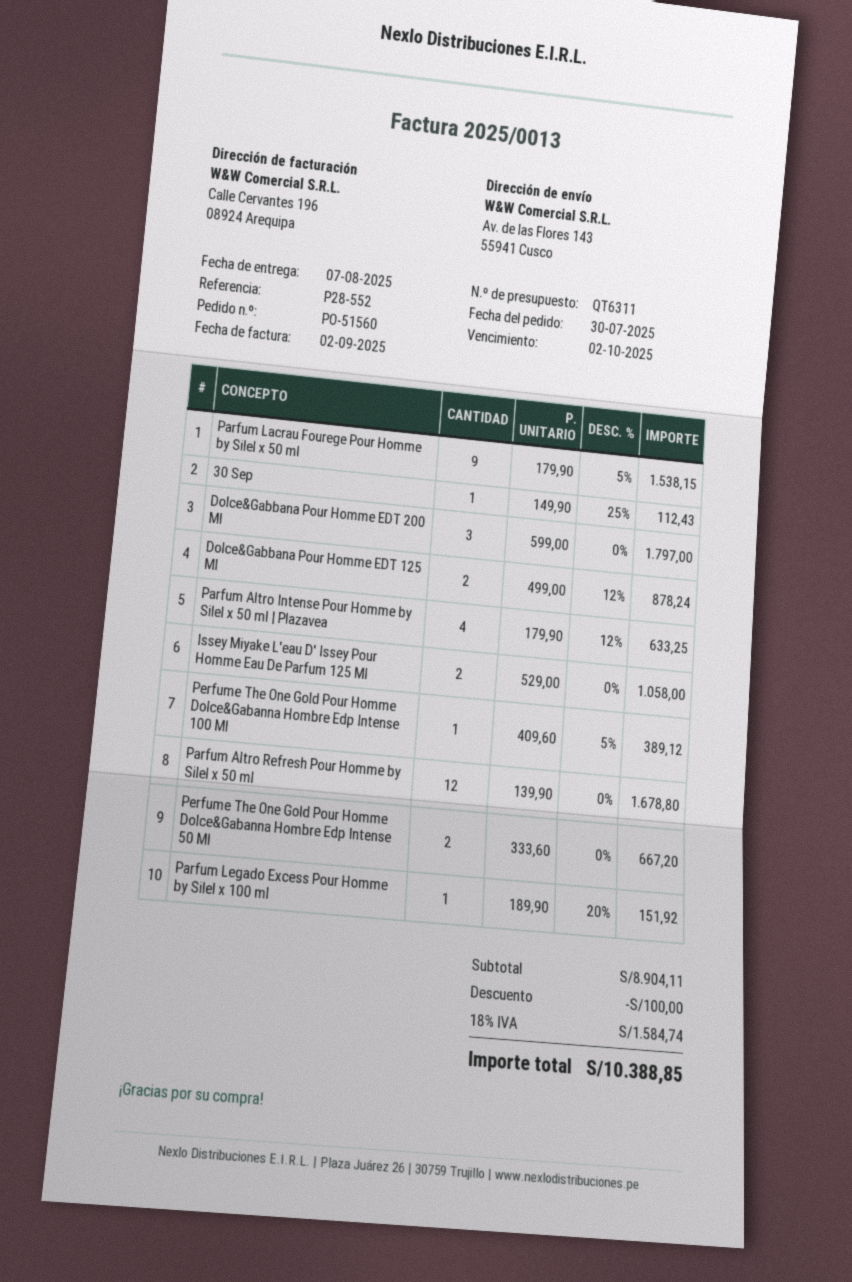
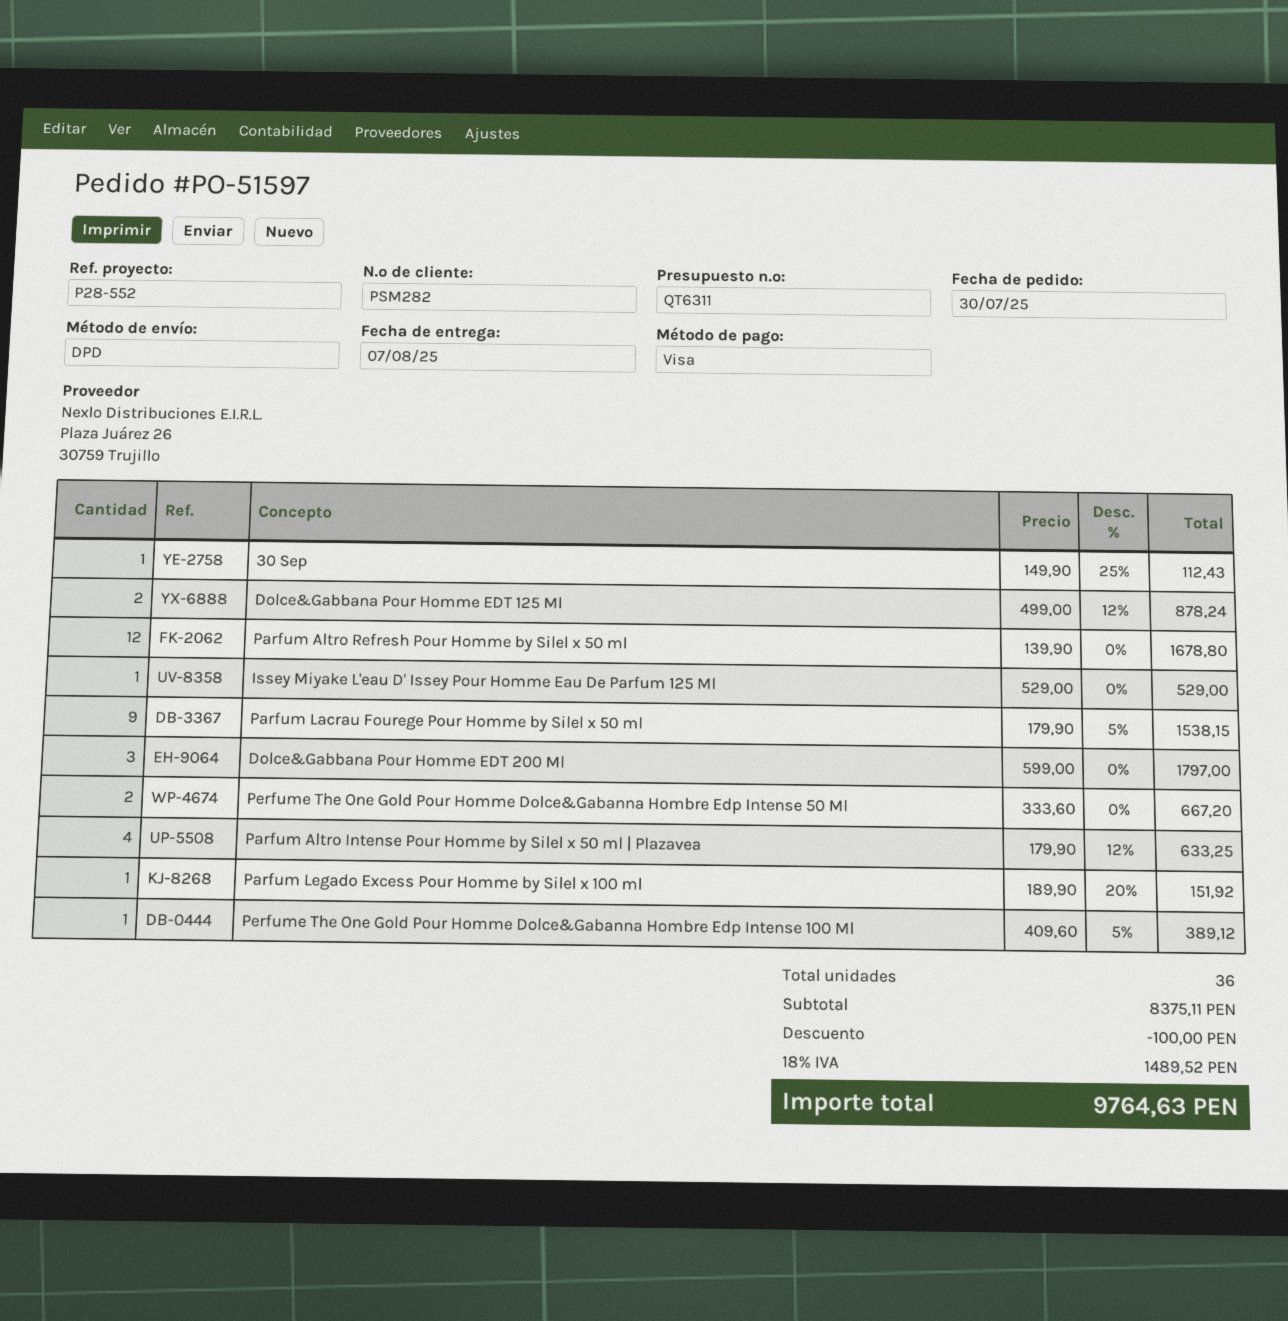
order number: PO-51560 -> PO-51597
Issey Miyake L'eau D' Issey Pour Homme Eau De Parfum 125 Ml: 2 x 529.00 = 1058.00 -> 1 x 529.00 = 529.00
subtotal: 8904.11 -> 8375.11
tax: 18% = 1584.74 -> 18% = 1489.52
total: 10388.85 -> 9764.63

